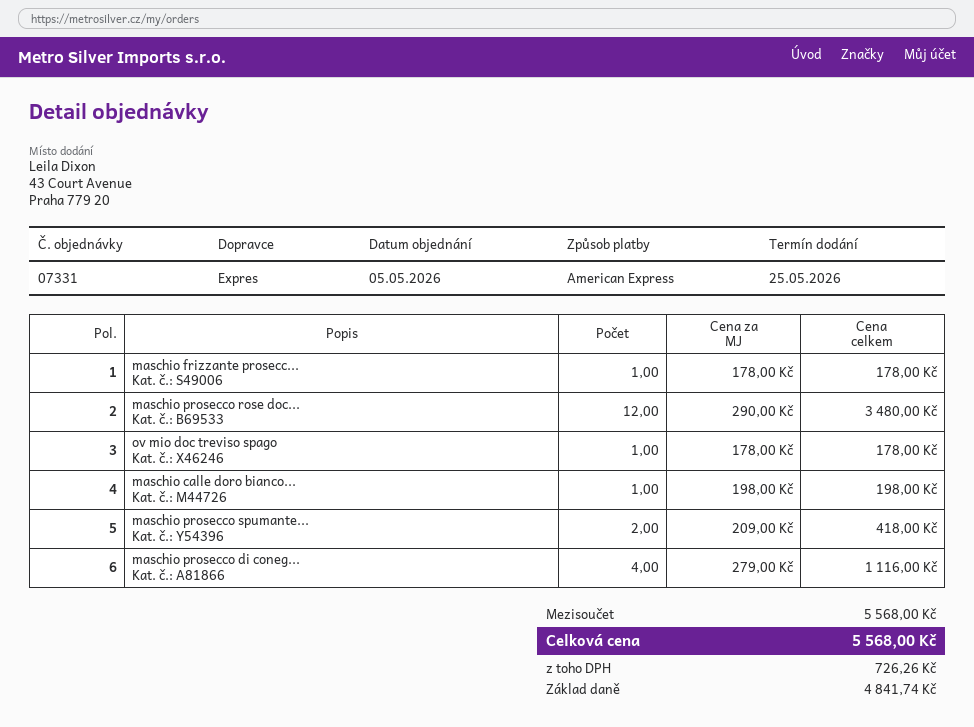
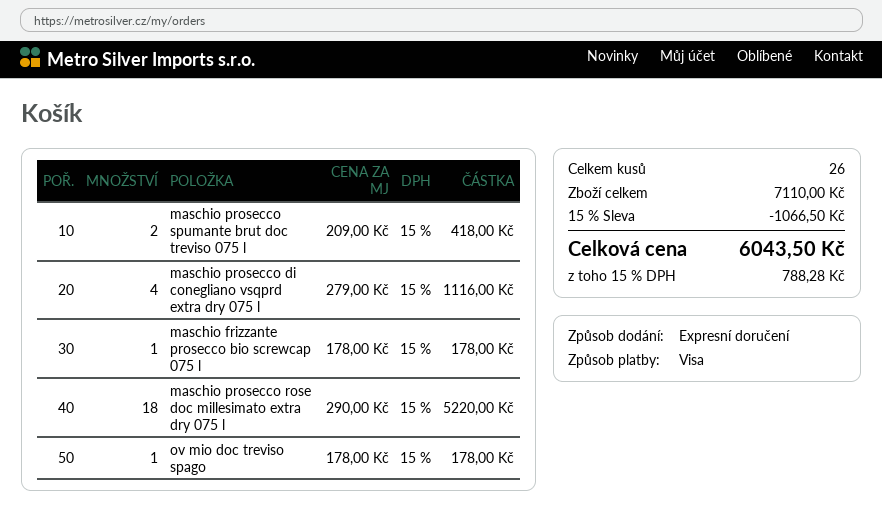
payment method: American Express -> Visa
maschio prosecco rose doc...: 12 x 290.00 = 3480.00 -> 18 x 290.00 = 5220.00
maschio calle doro bianco...: 1 x 198.00 = 198.00 -> none
subtotal: 5568.00 -> 7110.00
discount: none -> 15% = 1066.50
tax: 726.26 -> 788.28
total: 5568.00 -> 6043.50

